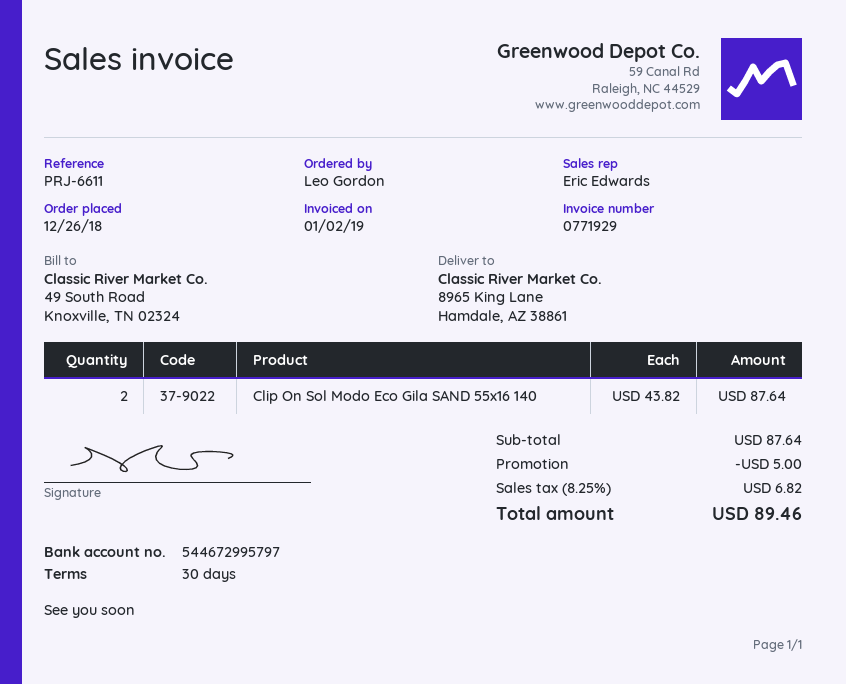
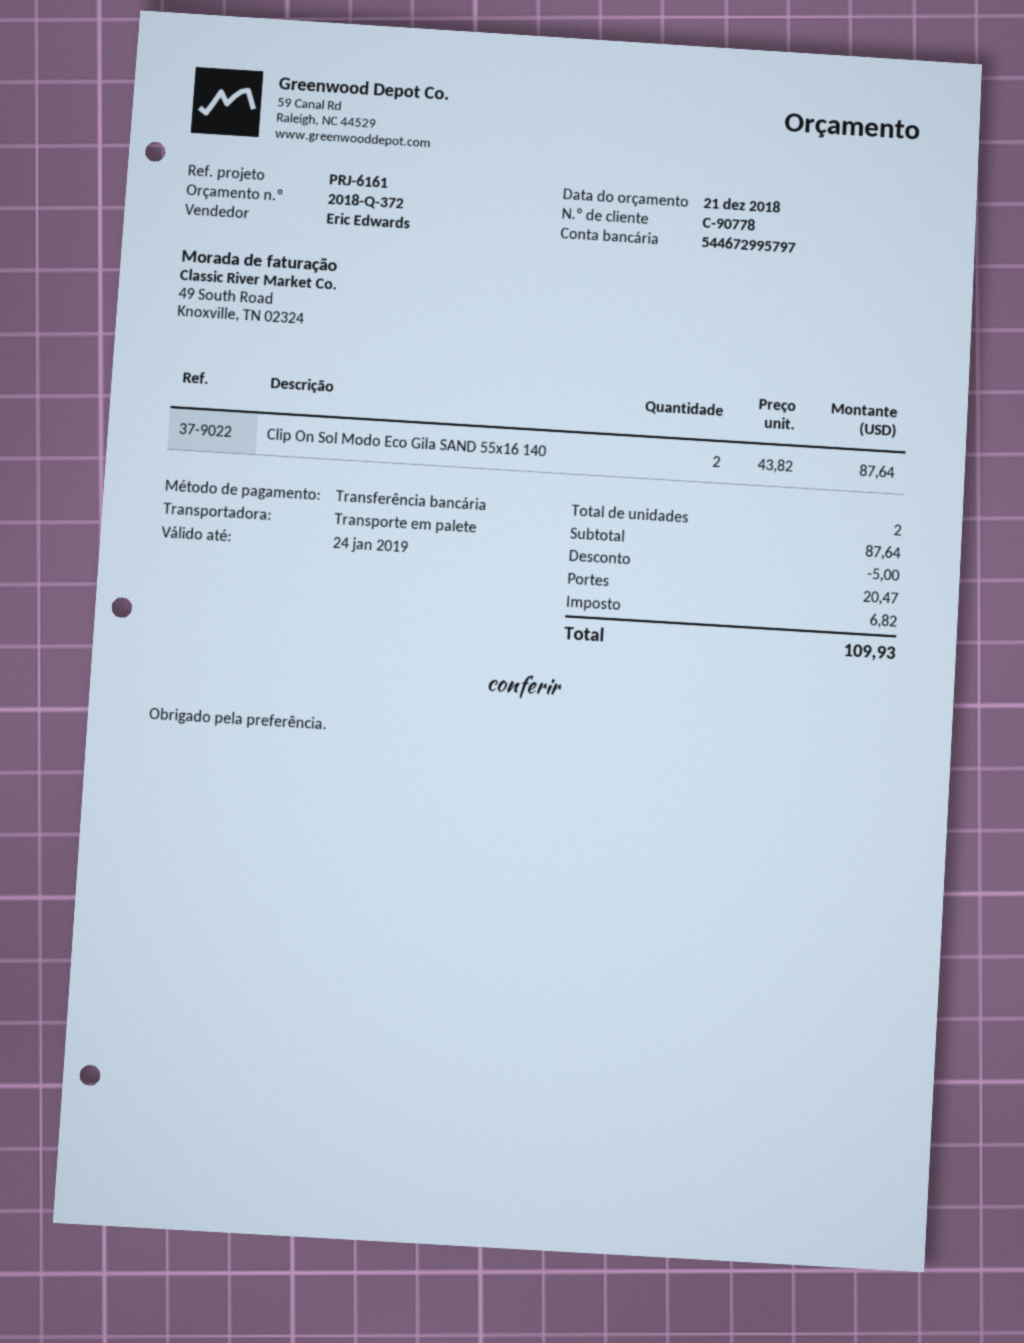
reference: PRJ-6611 -> PRJ-6161
shipping: none -> 20.47
total: 89.46 -> 109.93

